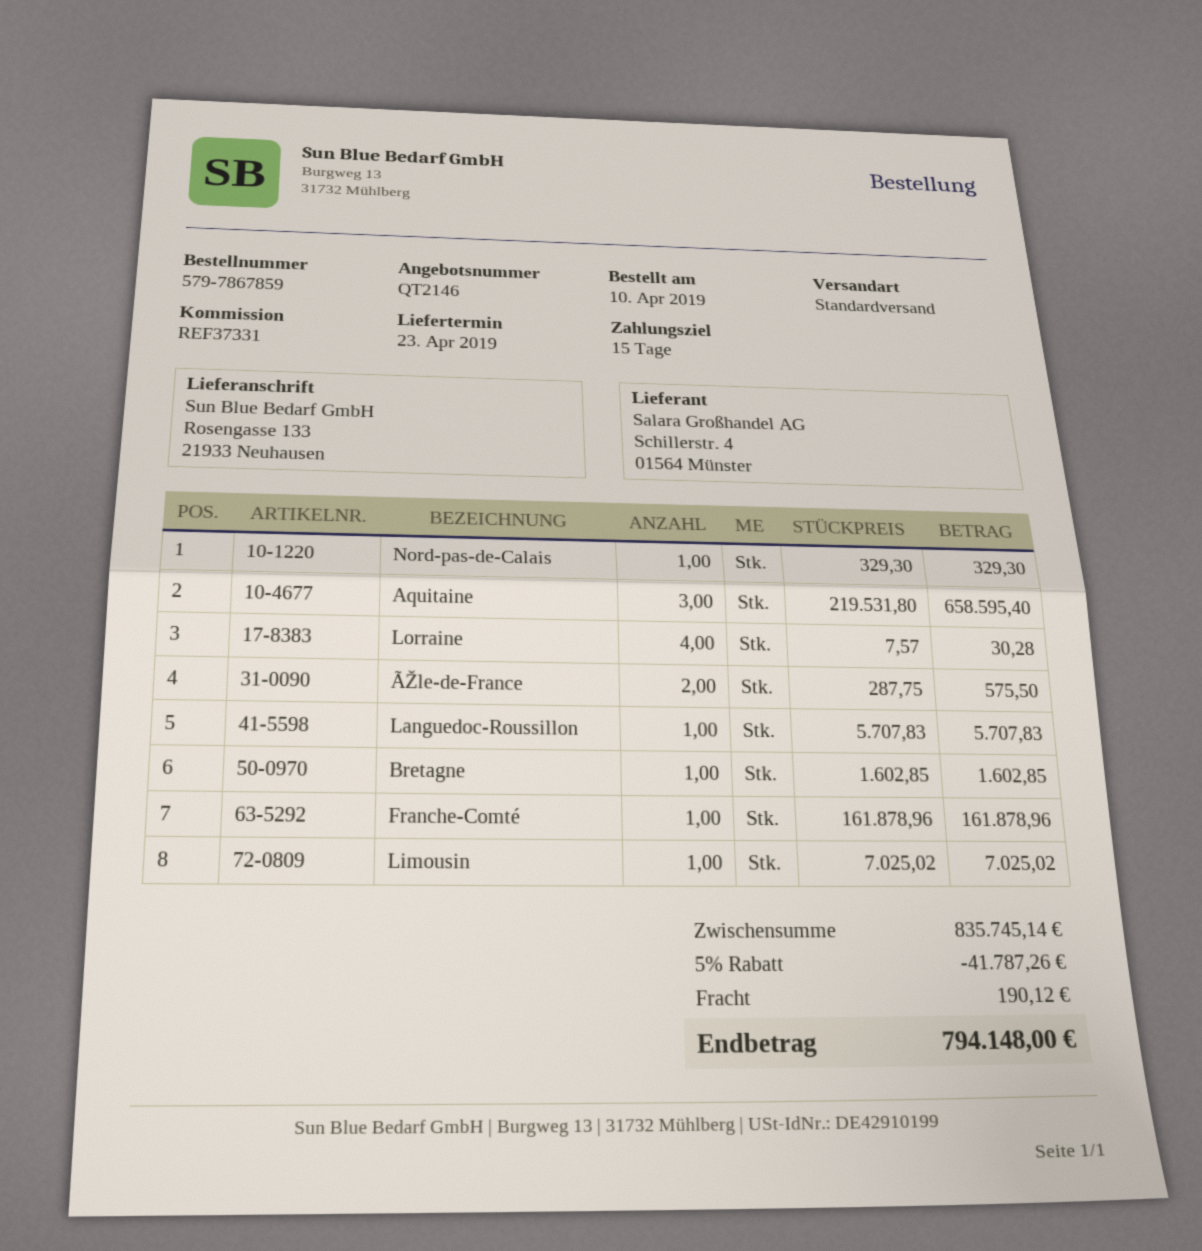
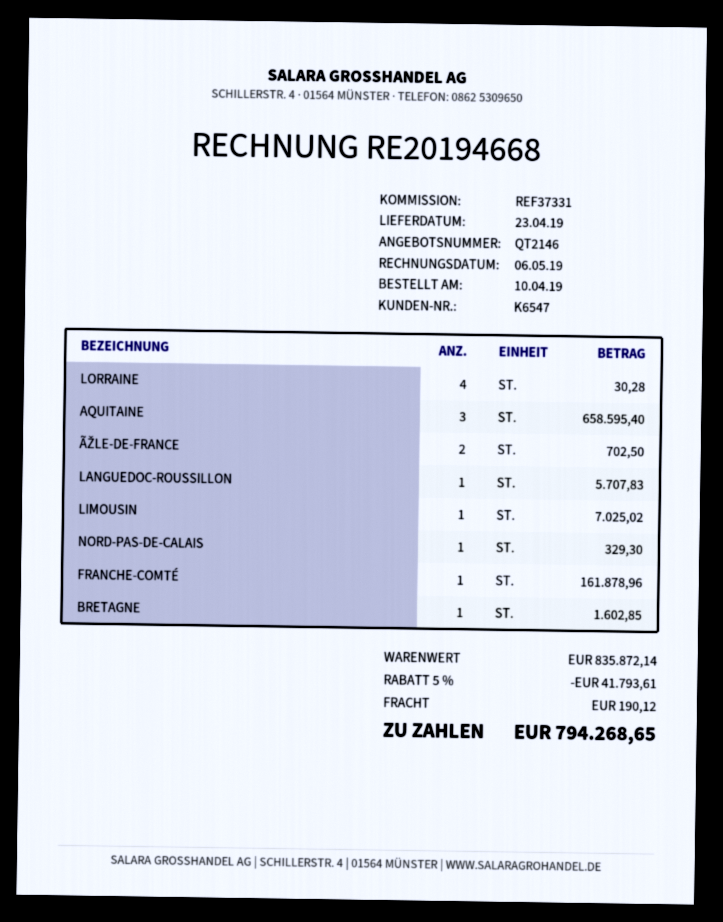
ÃŽle-de-France: 2 for 575.50 -> 2 for 702.50
subtotal: 835745.14 -> 835872.14
discount: 5% = 41787.26 -> 5% = 41793.61
total: 794148.00 -> 794268.65

